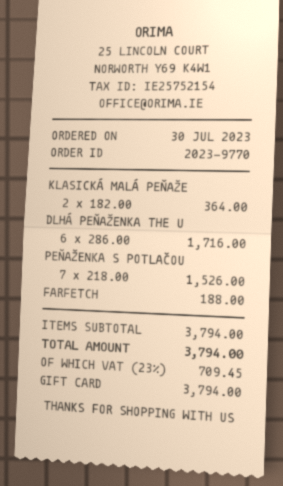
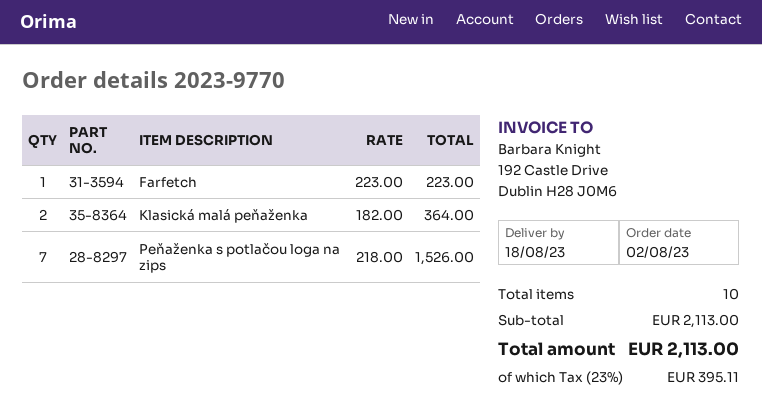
order date: 2023-07-30 -> 2023-08-02
DLHÁ PEŇAŽENKA THE U: 6 x 286.00 = 1716.00 -> none
FARFETCH: 1 x 188.00 = 188.00 -> 1 x 223.00 = 223.00
subtotal: 3794.00 -> 2113.00
tax: 23% = 709.45 -> 23% = 395.11
total: 3794.00 -> 2113.00

